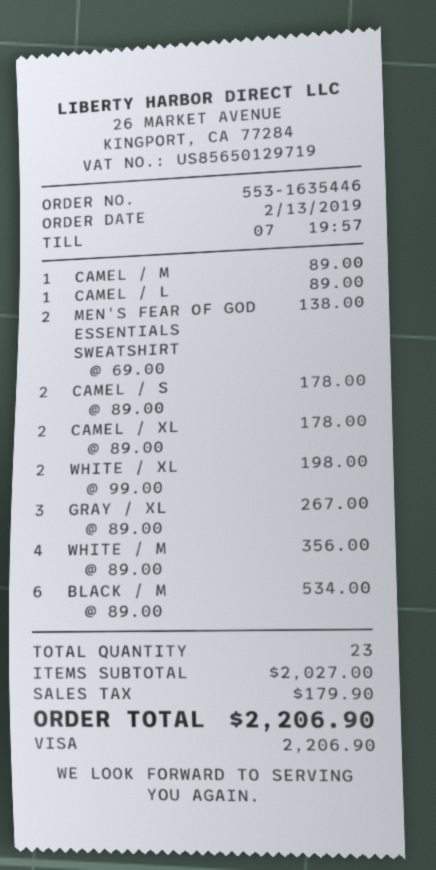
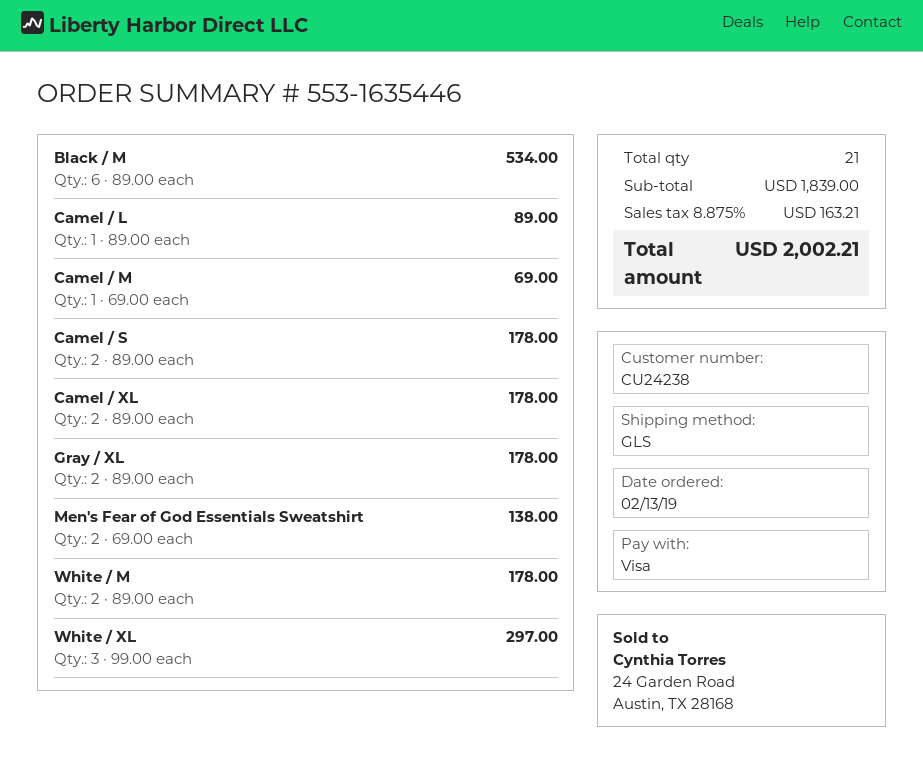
CAMEL / M: 1 x 89.00 = 89.00 -> 1 x 69.00 = 69.00
WHITE / XL: 2 x 99.00 = 198.00 -> 3 x 99.00 = 297.00
GRAY / XL: 3 x 89.00 = 267.00 -> 2 x 89.00 = 178.00
WHITE / M: 4 x 89.00 = 356.00 -> 2 x 89.00 = 178.00
total quantity: 23 -> 21
subtotal: 2027.00 -> 1839.00
tax: 179.90 -> 163.21
total: 2206.90 -> 2002.21

